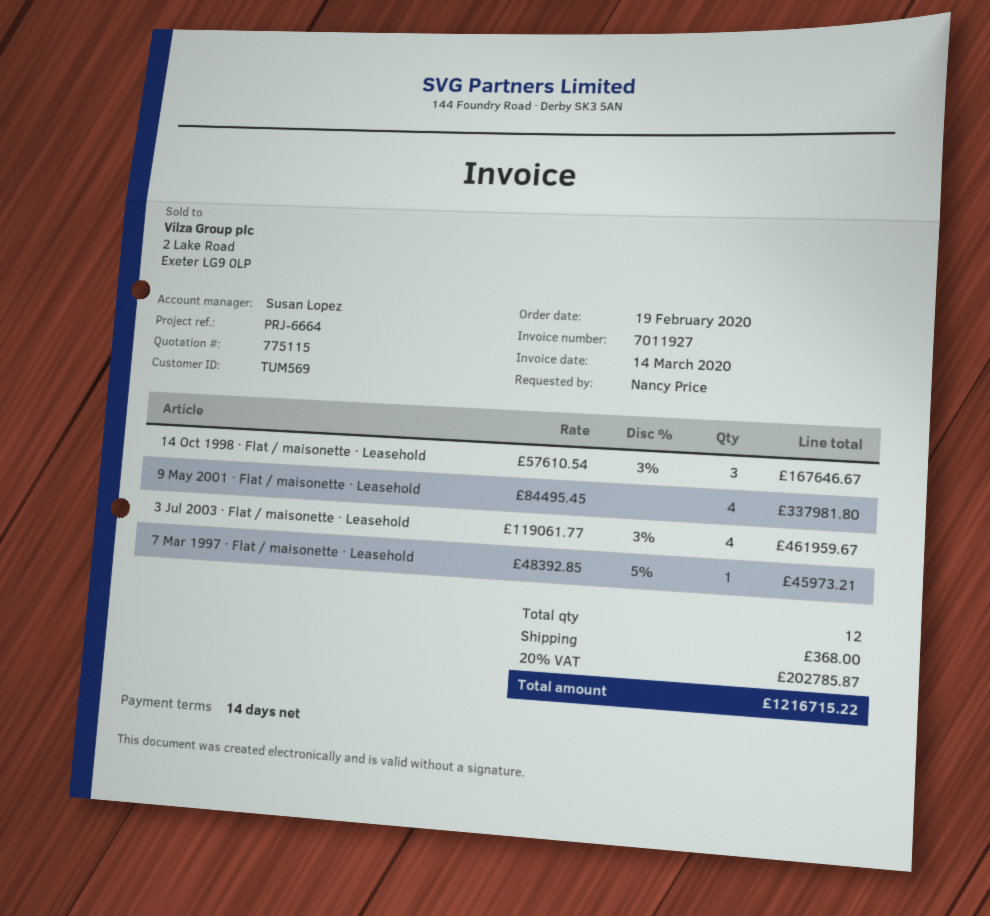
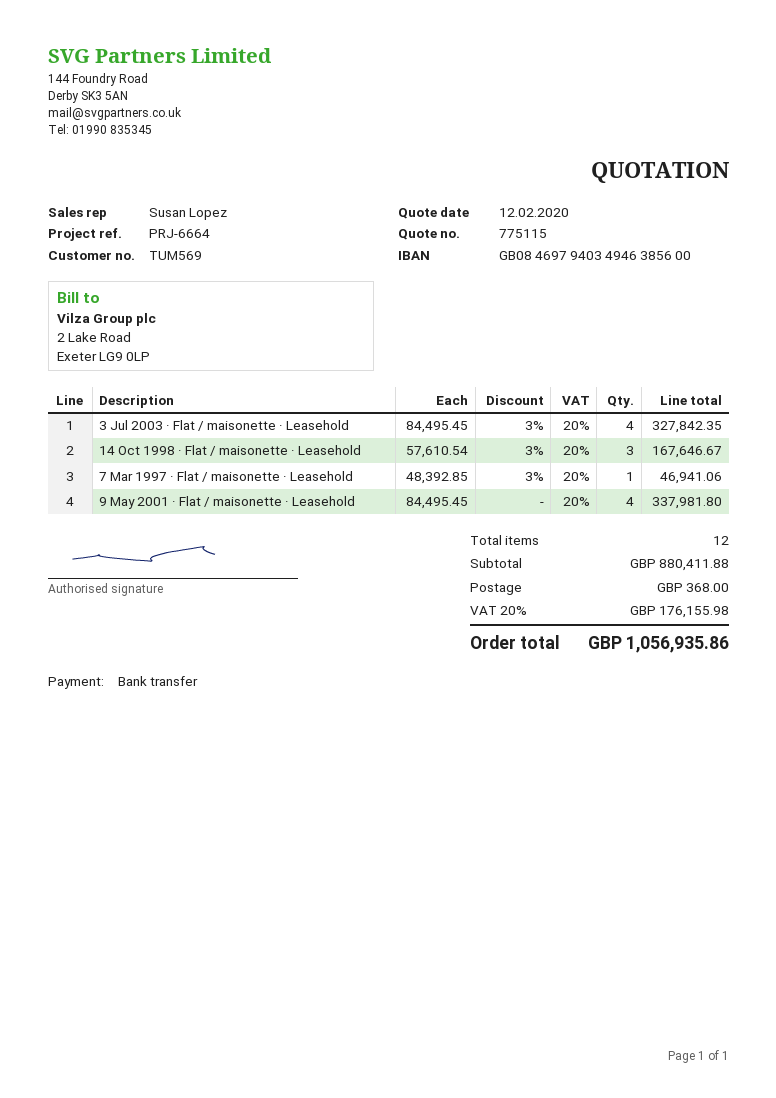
3 Jul 2003 · Flat / maisonette · Leasehold: 4 x 119061.77 - 3% = 461959.67 -> 4 x 84495.45 - 3% = 327842.35
7 Mar 1997 · Flat / maisonette · Leasehold: 1 x 48392.85 - 5% = 45973.21 -> 1 x 48392.85 - 3% = 46941.06
tax: 20% = 202785.87 -> 20% = 176155.98
total: 1216715.22 -> 1056935.86

